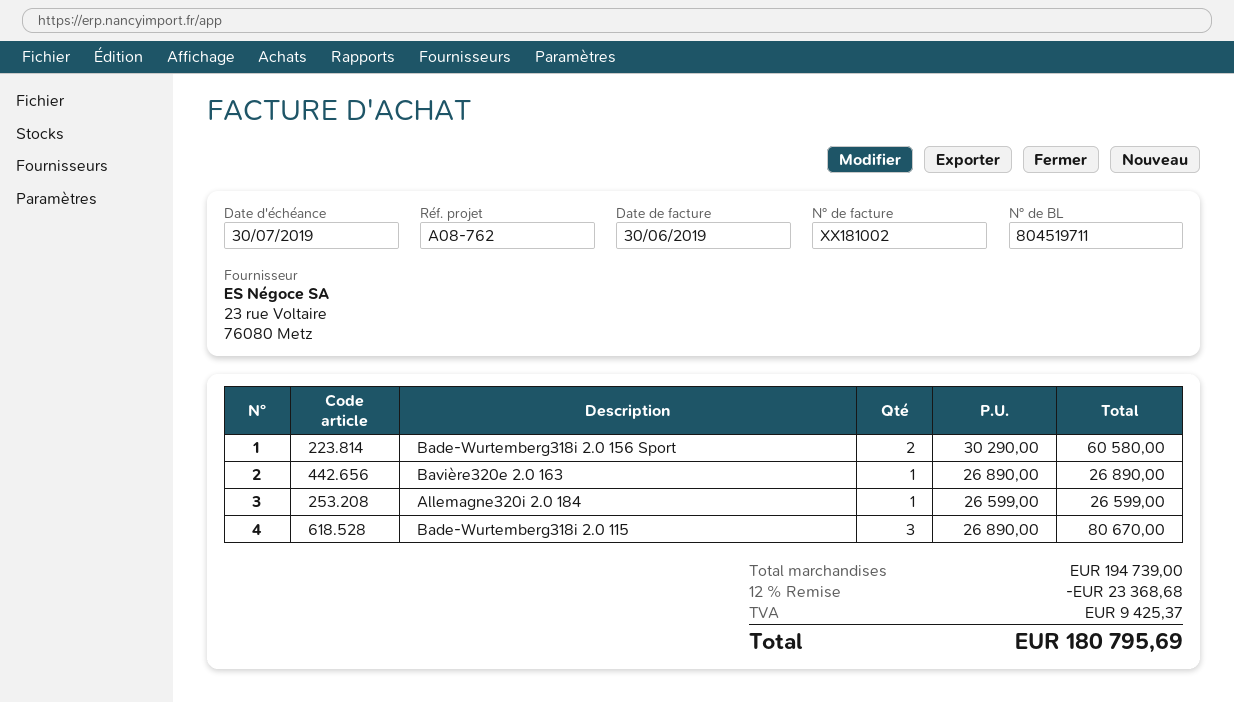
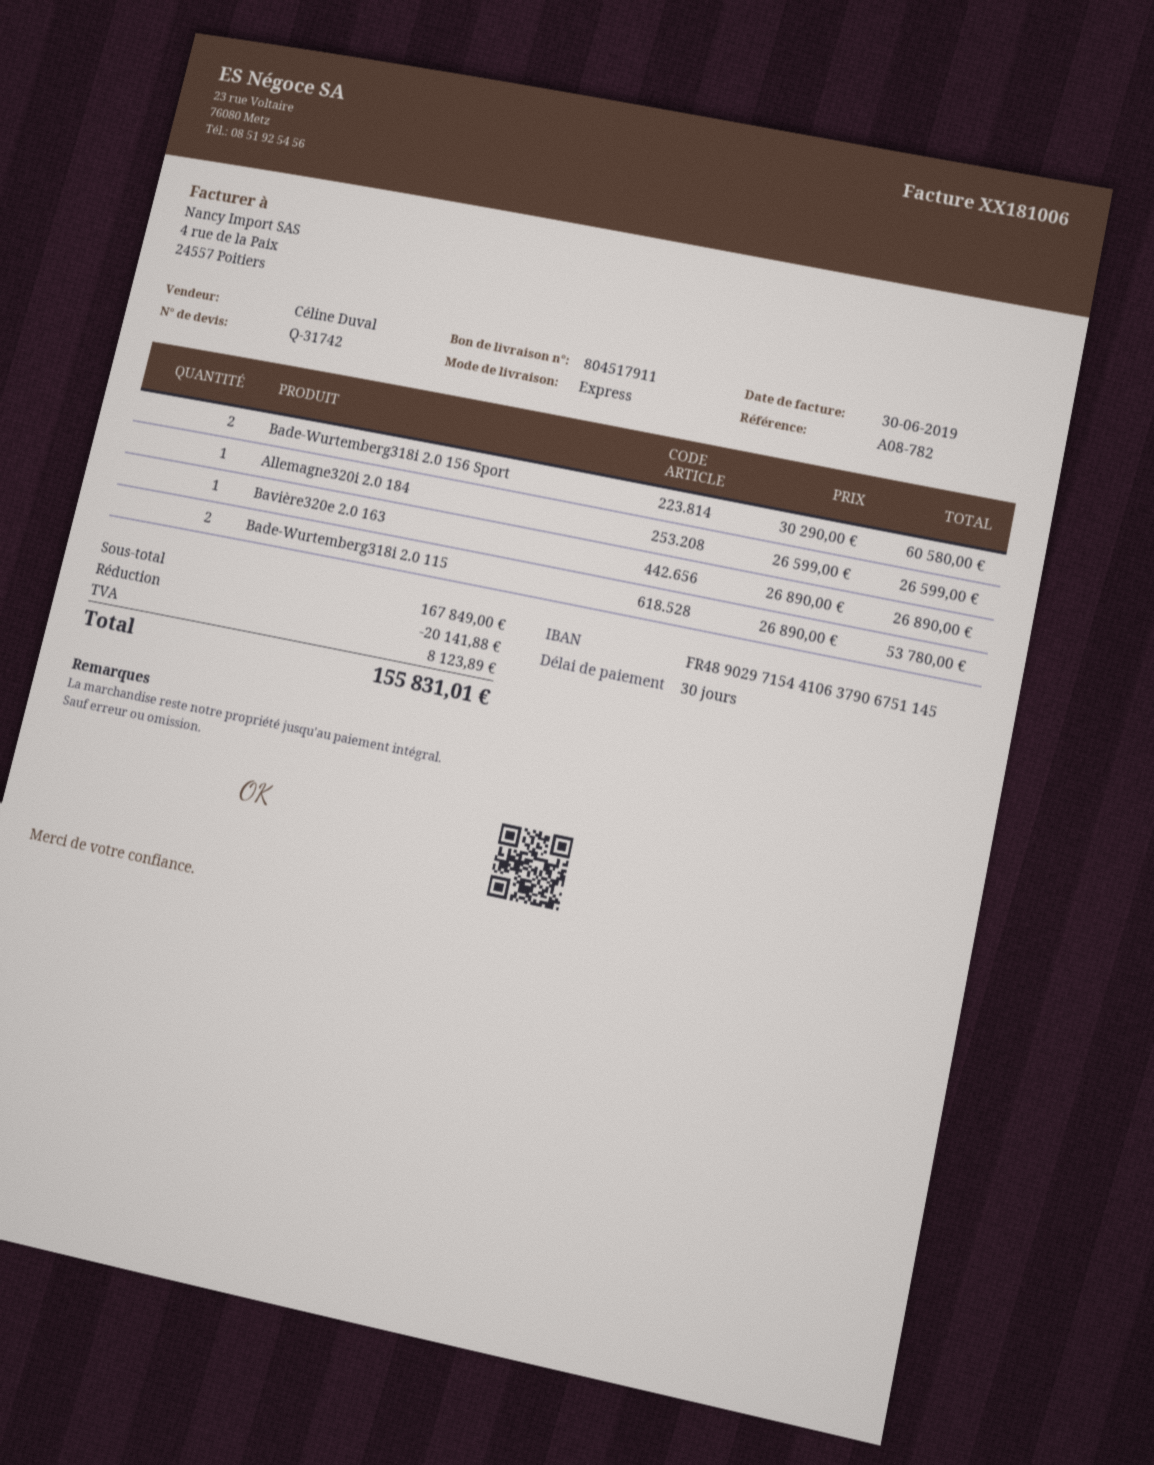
delivery note number: 804519711 -> 804517911
invoice number: XX181002 -> XX181006
reference: A08-762 -> A08-782
Bade-Wurtemberg318i 2.0 115: 3 x 26890.00 = 80670.00 -> 2 x 26890.00 = 53780.00
subtotal: 194739.00 -> 167849.00
discount: 23368.68 -> 20141.88
tax: 9425.37 -> 8123.89
total: 180795.69 -> 155831.01

